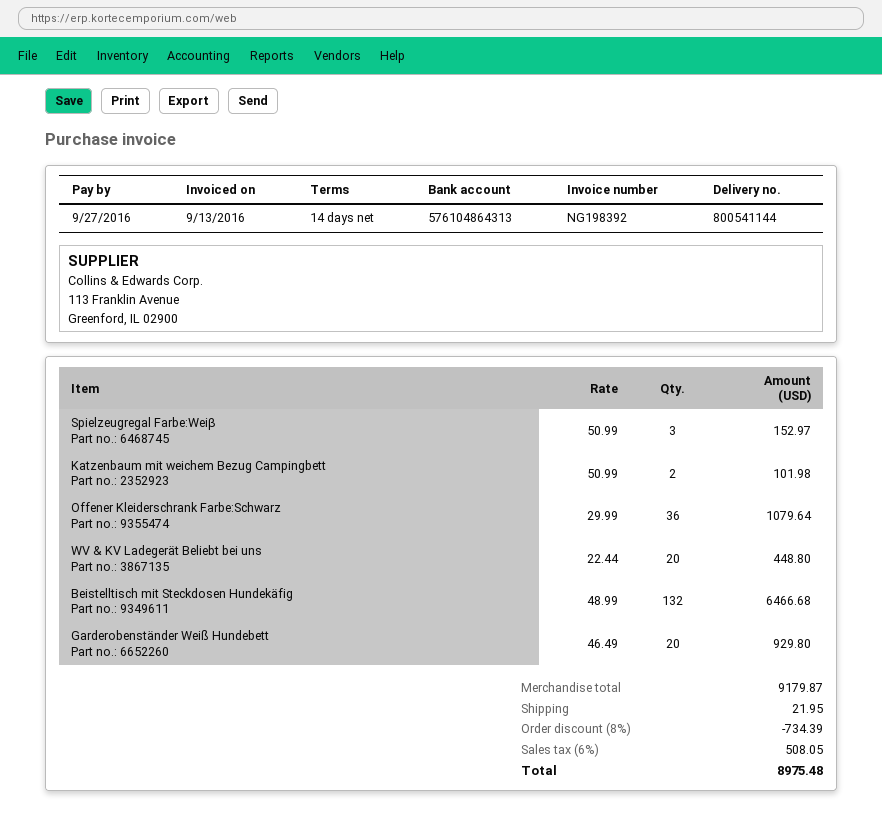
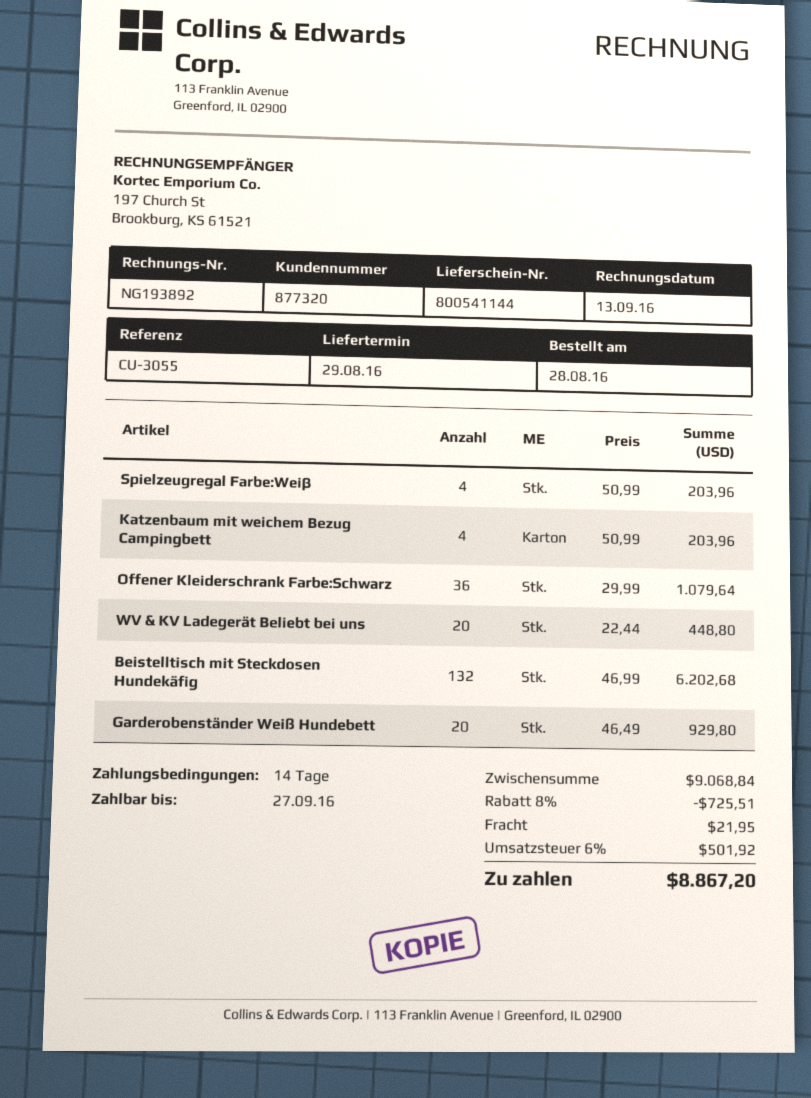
invoice number: NG198392 -> NG193892
Spielzeugregal Farbe:Weiβ: 3 x 50.99 = 152.97 -> 4 x 50.99 = 203.96
Katzenbaum mit weichem Bezug Campingbett: 2 x 50.99 = 101.98 -> 4 x 50.99 = 203.96
Beistelltisch mit Steckdosen Hundekäfig: 132 x 48.99 = 6466.68 -> 132 x 46.99 = 6202.68
subtotal: 9179.87 -> 9068.84
discount: 8% = 734.39 -> 8% = 725.51
tax: 6% = 508.05 -> 6% = 501.92
total: 8975.48 -> 8867.20

